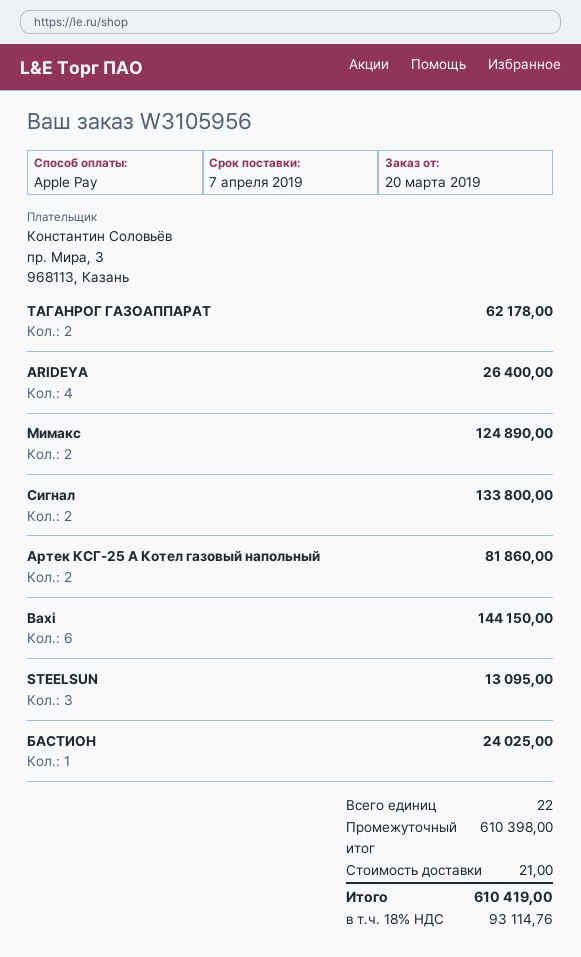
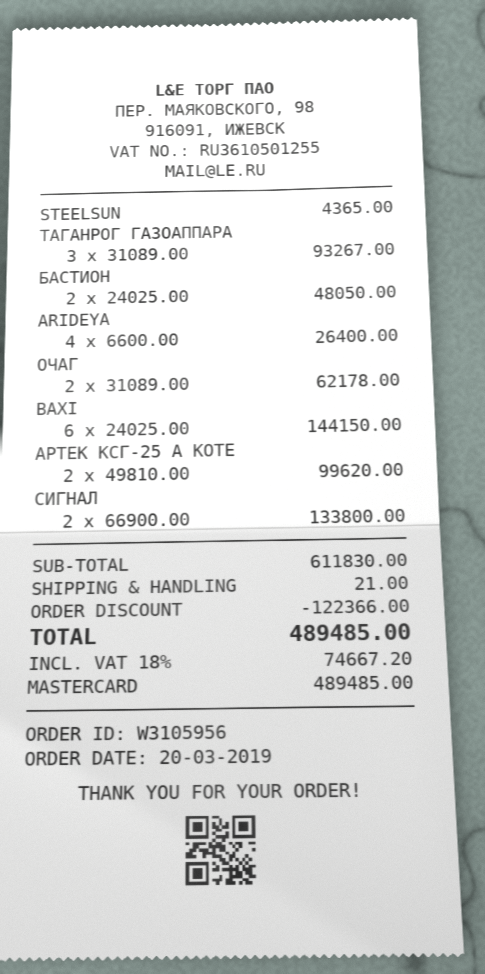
payment method: Apple Pay -> Mastercard
ТАГАНРОГ ГАЗОАППАРАТ: 2 for 62178.00 -> 3 for 93267.00
Мимакс: 2 for 124890.00 -> none
Артек КСГ-25 А Котел газовый напольный: 2 for 81860.00 -> 2 for 99620.00
STEELSUN: 3 for 13095.00 -> 1 for 4365.00
БАСТИОН: 1 for 24025.00 -> 2 for 48050.00
ОЧАГ: none -> 2 for 62178.00
subtotal: 610398.00 -> 611830.00
discount: none -> 122366.00
tax: 18% = 93114.76 -> 18% = 74667.20
total: 610419.00 -> 489485.00

